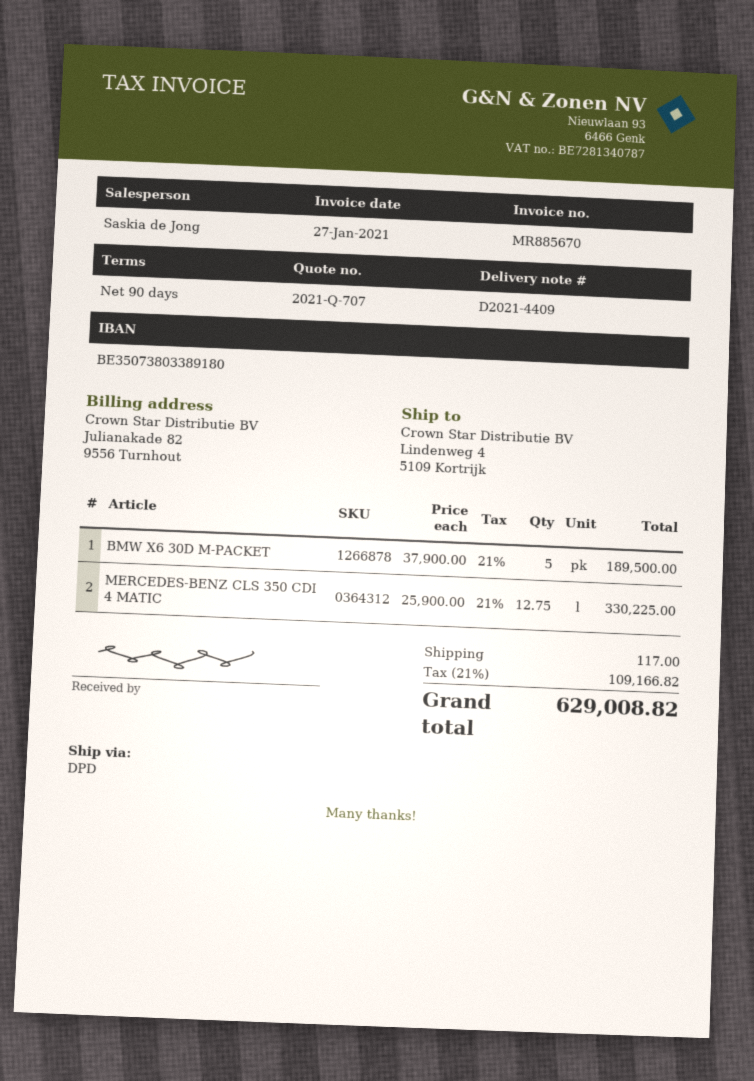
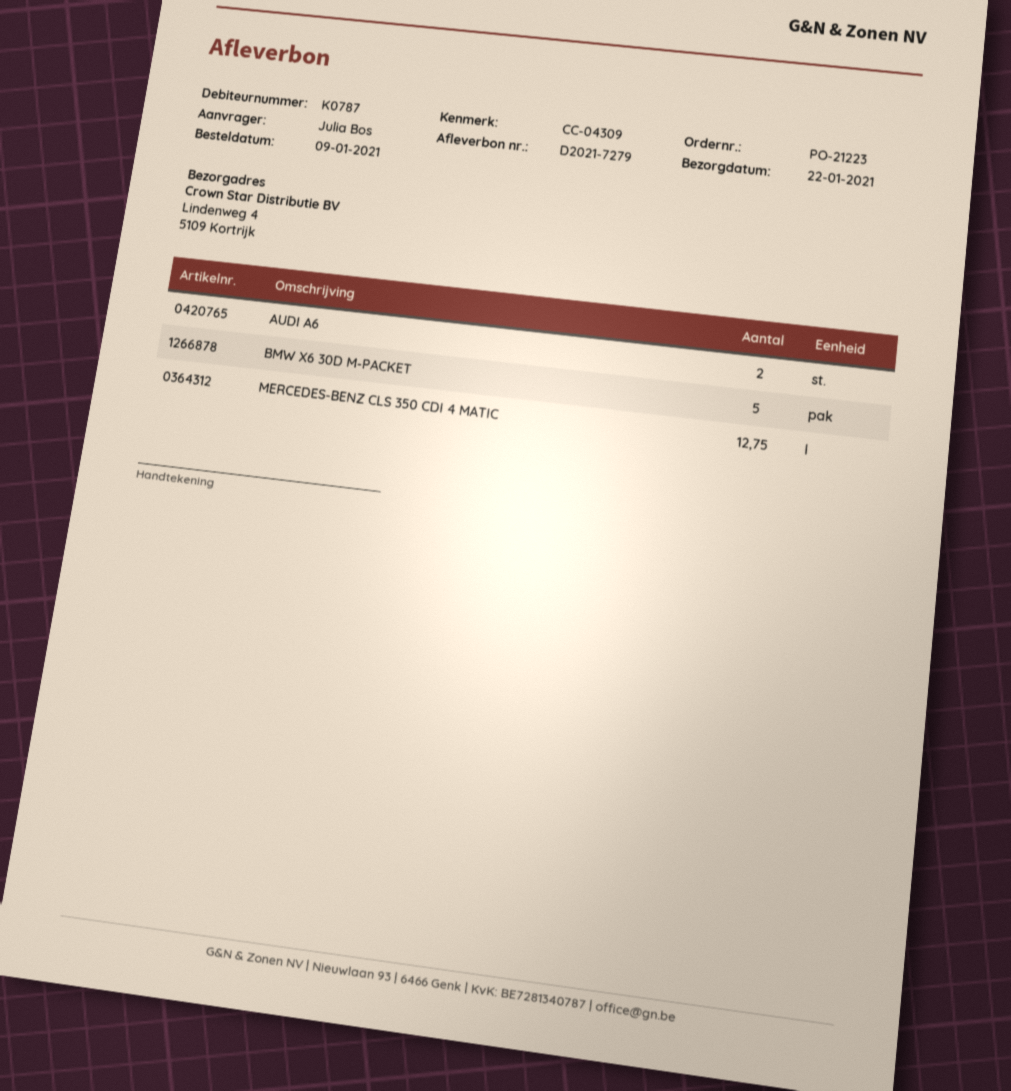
delivery note number: D2021-4409 -> D2021-7279
AUDI A6: none -> 2

